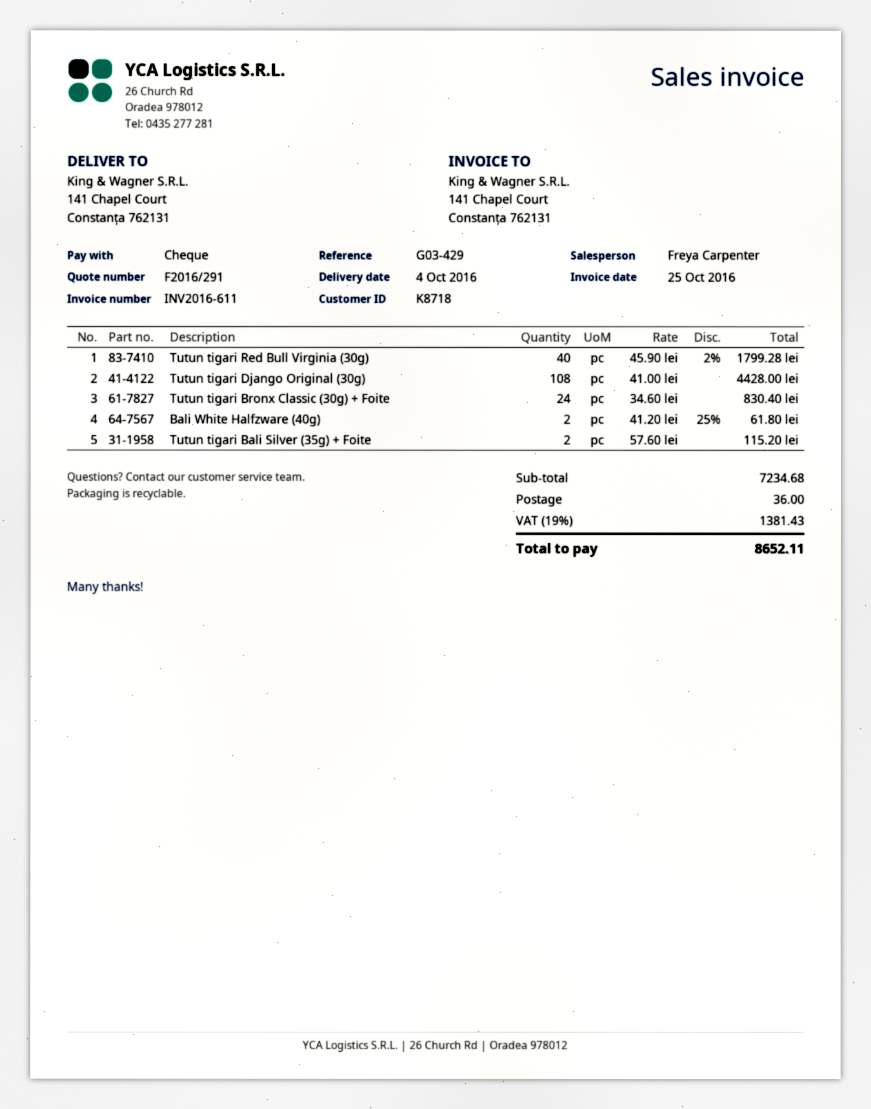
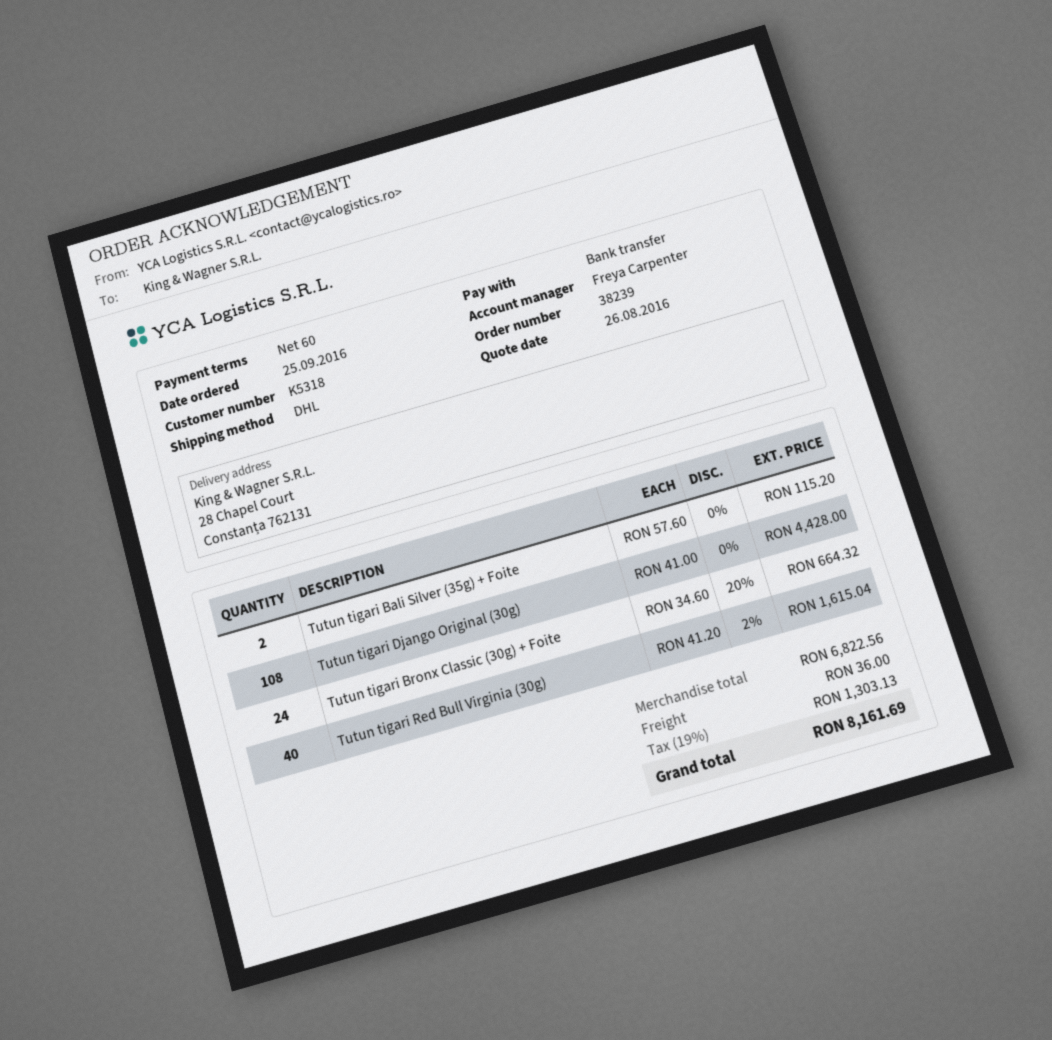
customer number: K8718 -> K5318
payment method: cheque -> bank transfer
ship to: 141 Chapel Court, Constanța 762131 -> 28 Chapel Court, Constanța 762131
Tutun tigari Red Bull Virginia (30g): 40 x 45.90 - 2% = 1799.28 -> 40 x 41.20 - 2% = 1615.04
Tutun tigari Bronx Classic (30g) + Foite: 24 x 34.60 = 830.40 -> 24 x 34.60 - 20% = 664.32
Bali White Halfzware (40g): 2 x 41.20 - 25% = 61.80 -> none
subtotal: 7234.68 -> 6822.56
tax: 19% = 1381.43 -> 19% = 1303.13
total: 8652.11 -> 8161.69

